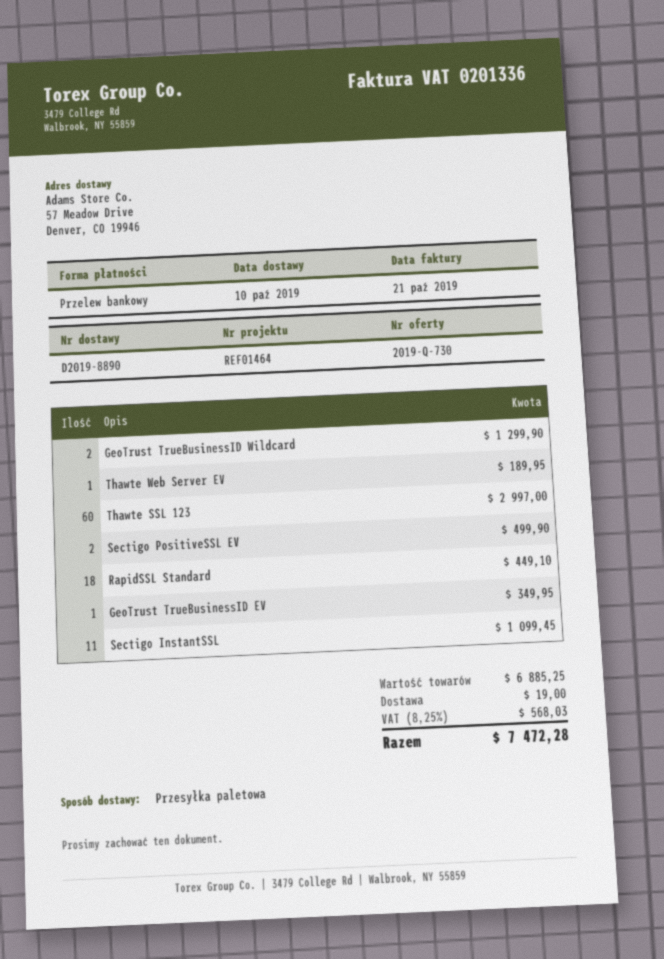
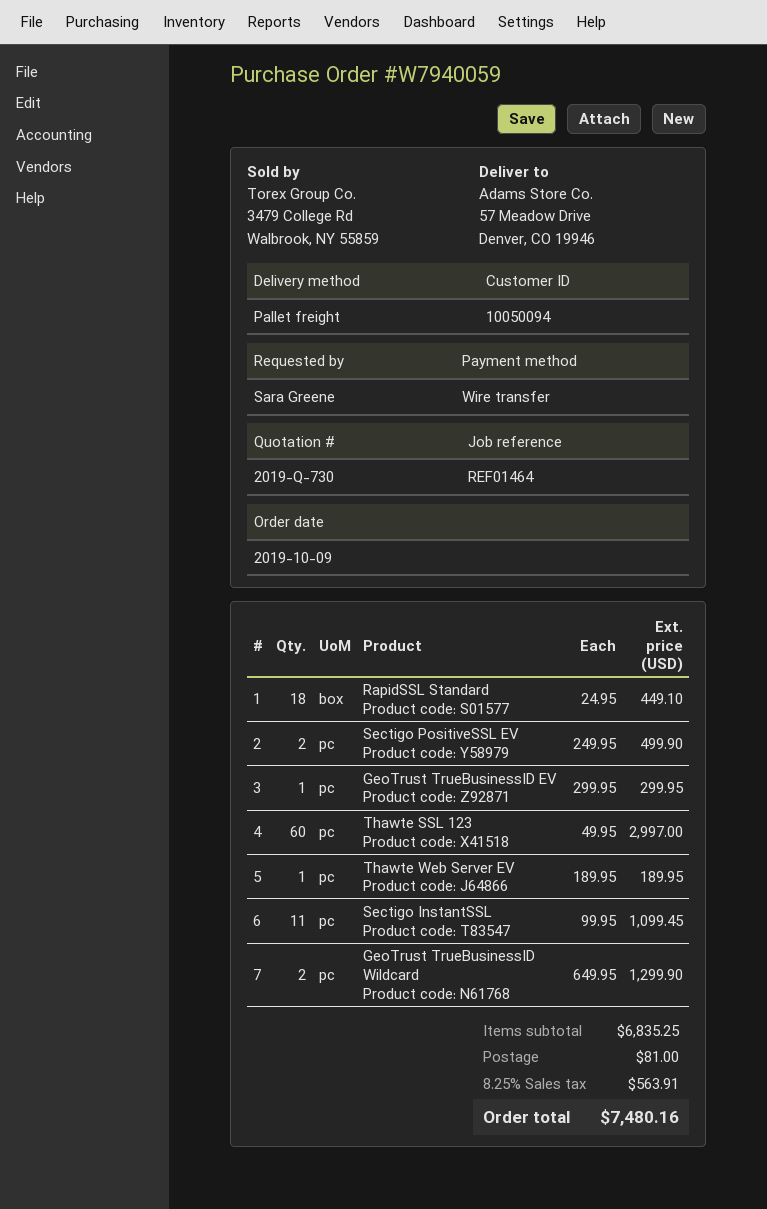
GeoTrust TrueBusinessID EV: 1 for 349.95 -> 1 for 299.95
subtotal: 6885.25 -> 6835.25
shipping: 19.00 -> 81.00
tax: 8.25% = 568.03 -> 8.25% = 563.91
total: 7472.28 -> 7480.16

